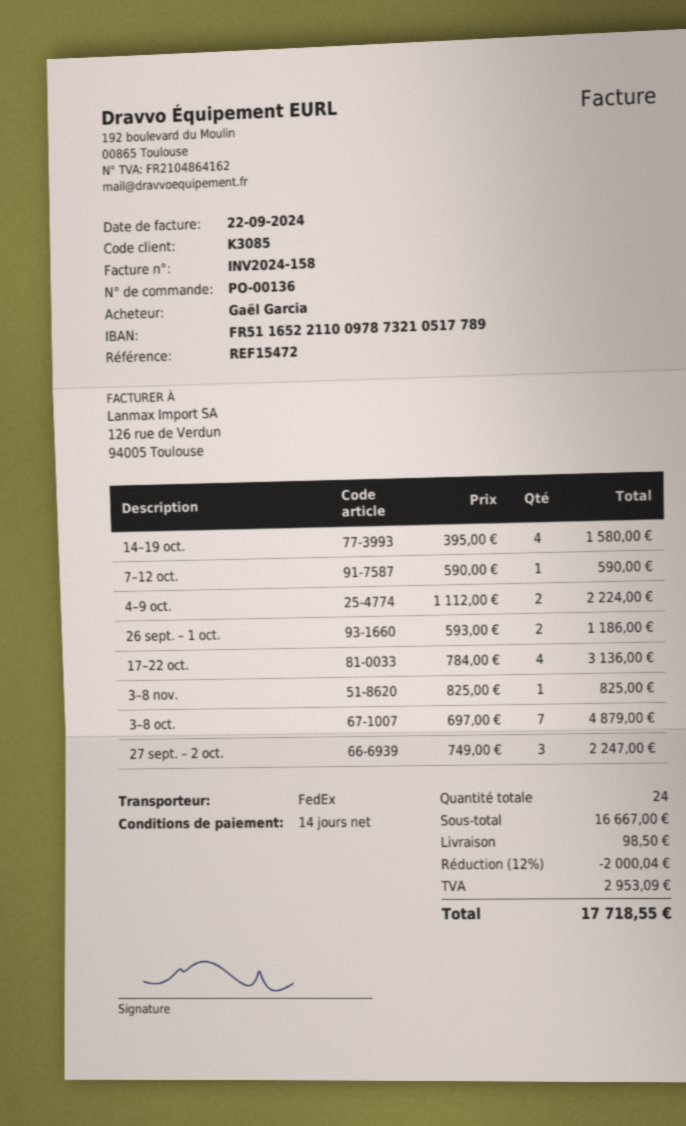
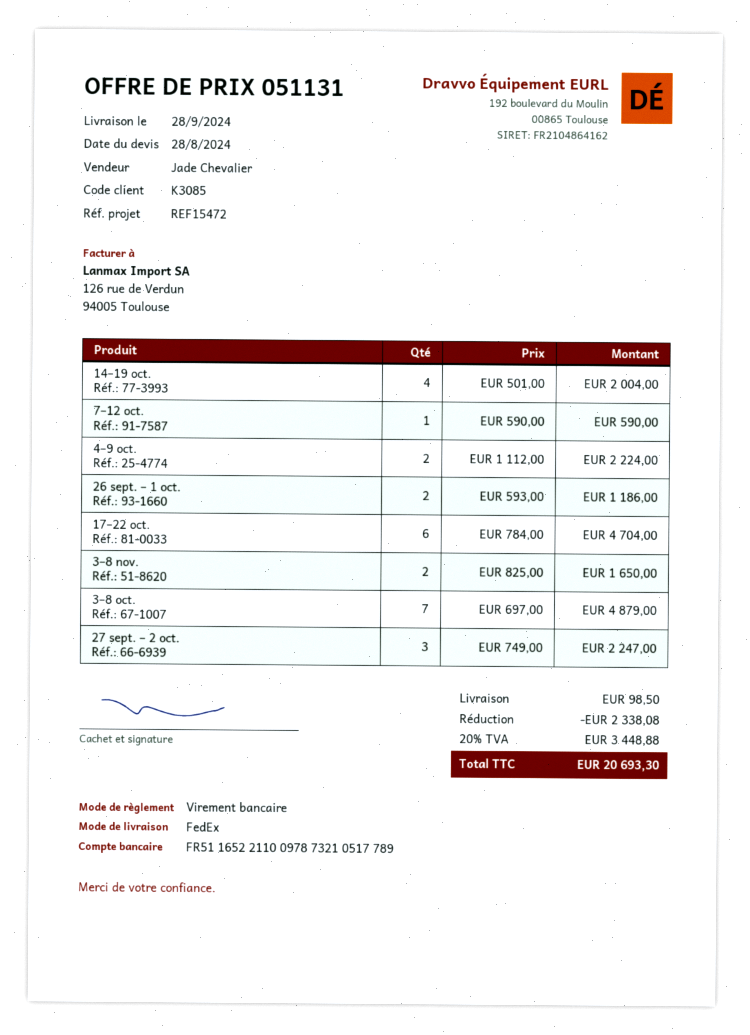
14–19 oct.: 4 x 395.00 = 1580.00 -> 4 x 501.00 = 2004.00
17–22 oct.: 4 x 784.00 = 3136.00 -> 6 x 784.00 = 4704.00
3–8 nov.: 1 x 825.00 = 825.00 -> 2 x 825.00 = 1650.00
discount: 2000.04 -> 2338.08
tax: 2953.09 -> 3448.88
total: 17718.55 -> 20693.30

